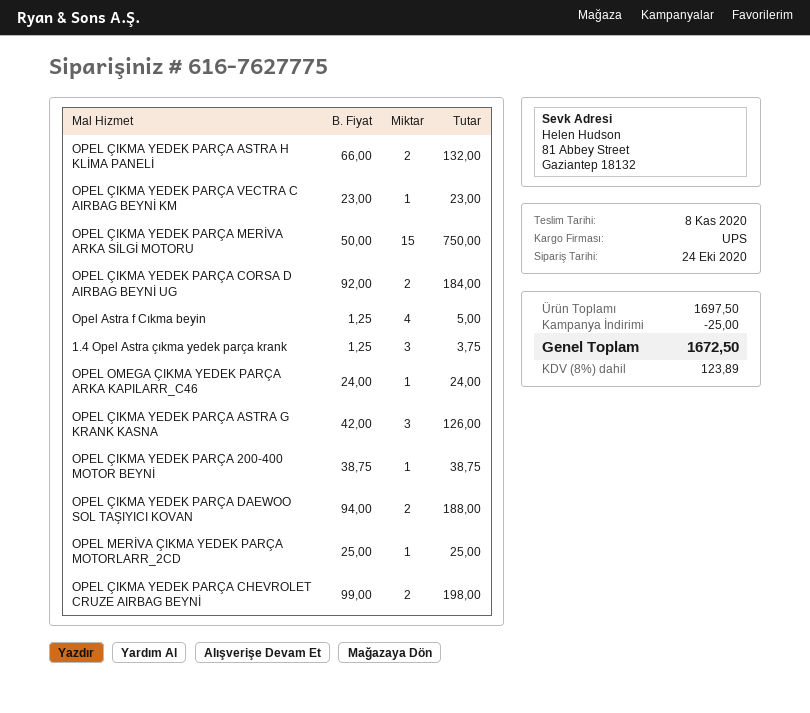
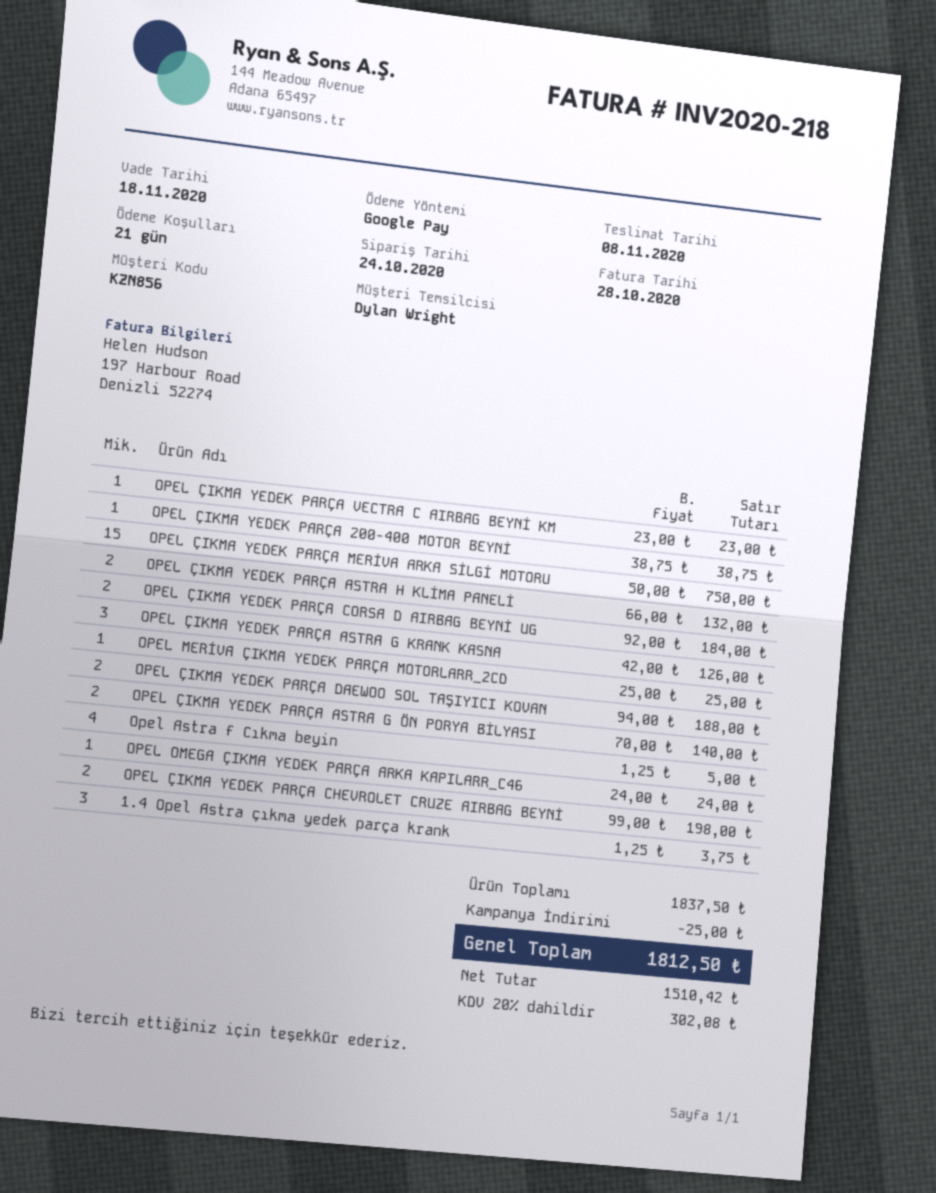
OPEL ÇIKMA YEDEK PARÇA ASTRA G ÖN PORYA BİLYASI: none -> 2 x 70.00 = 140.00
subtotal: 1697.50 -> 1837.50
tax: 8% = 123.89 -> 20% = 302.08
total: 1672.50 -> 1812.50

